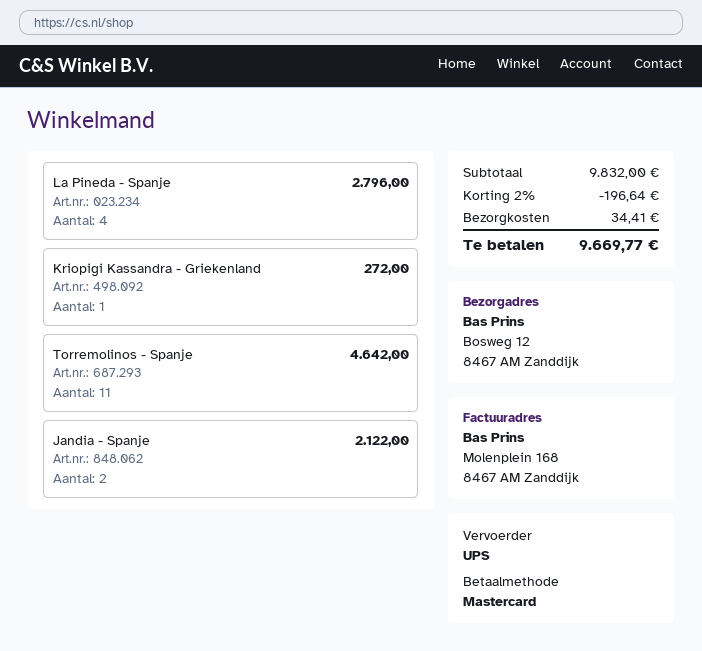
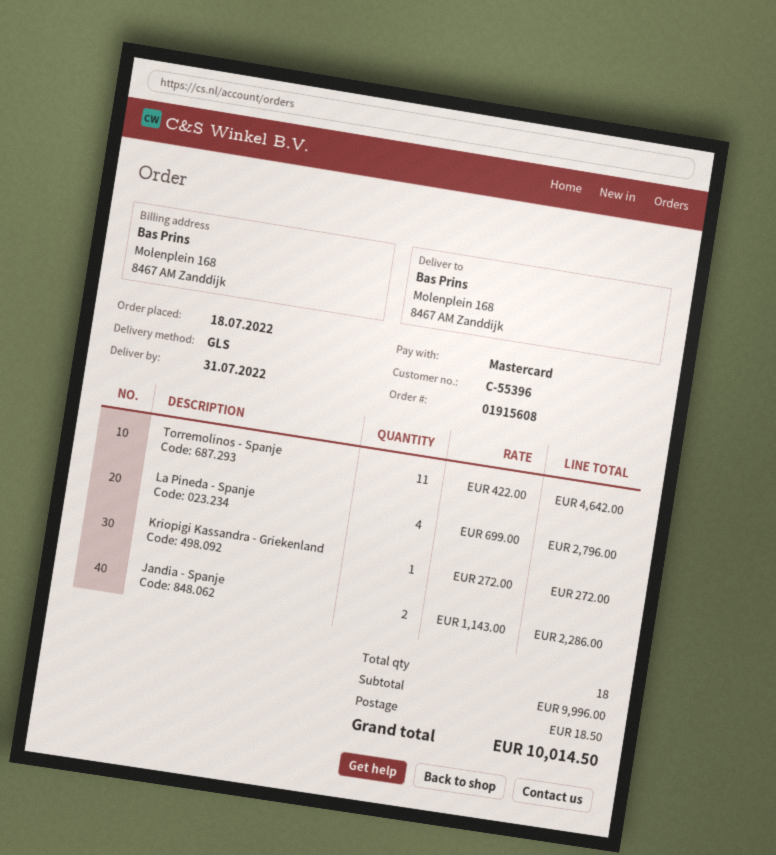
shipping method: UPS -> GLS
ship to: Bosweg 12, 8467 AM Zanddijk -> Molenplein 168, 8467 AM Zanddijk
Jandia - Spanje: 2 for 2122.00 -> 2 for 2286.00
subtotal: 9832.00 -> 9996.00
discount: 2% = 196.64 -> none
shipping: 34.41 -> 18.50
total: 9669.77 -> 10014.50

